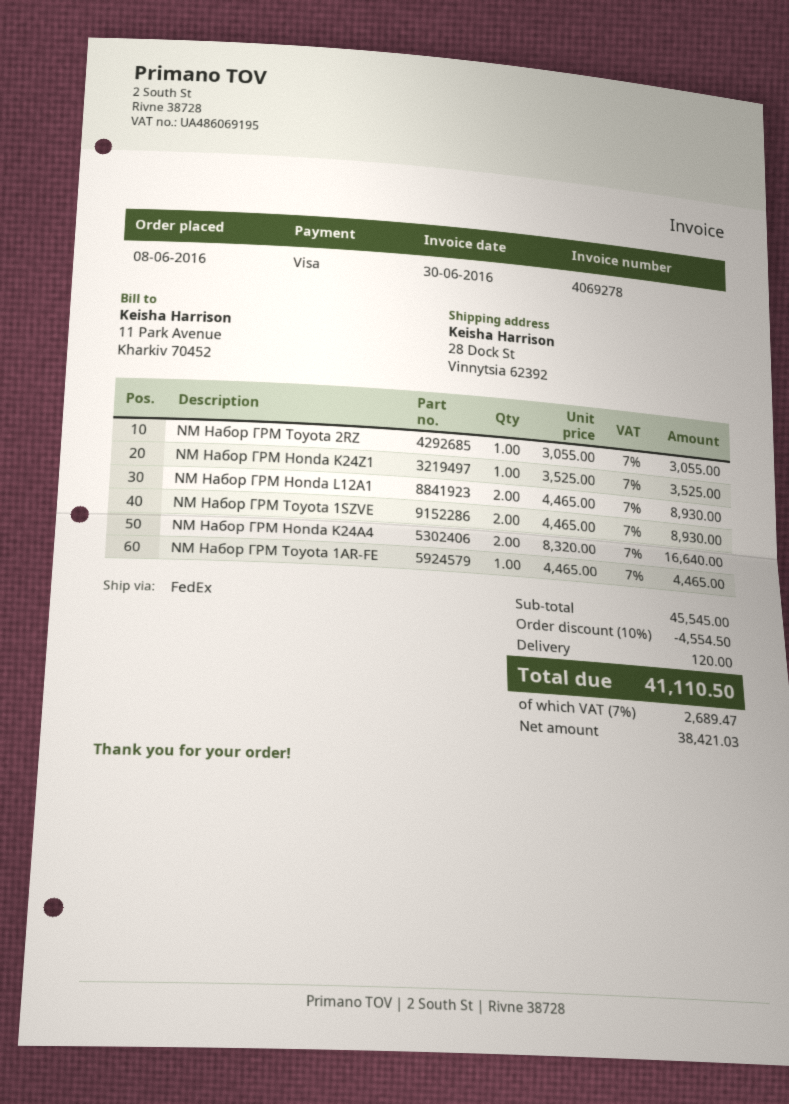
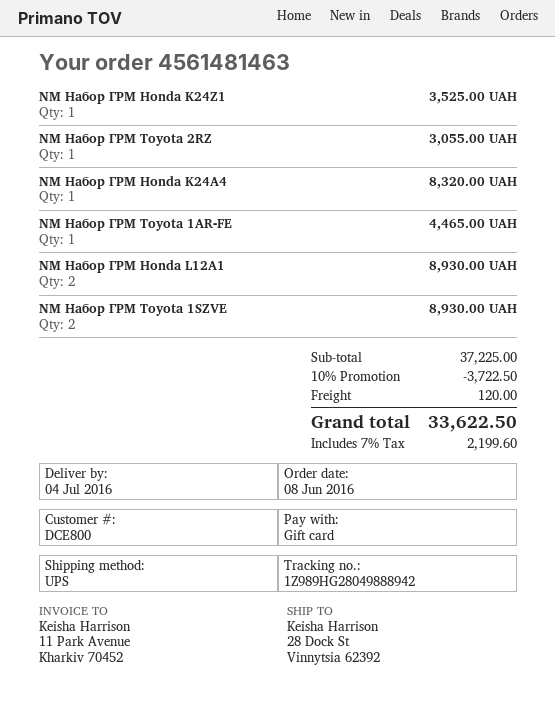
payment method: Visa -> gift card
shipping method: FedEx -> UPS
NM Набор ГРМ Honda K24A4: 2 for 16640.00 -> 1 for 8320.00
subtotal: 45545.00 -> 37225.00
discount: 10% = 4554.50 -> 10% = 3722.50
tax: 7% = 2689.47 -> 7% = 2199.60
total: 41110.50 -> 33622.50

